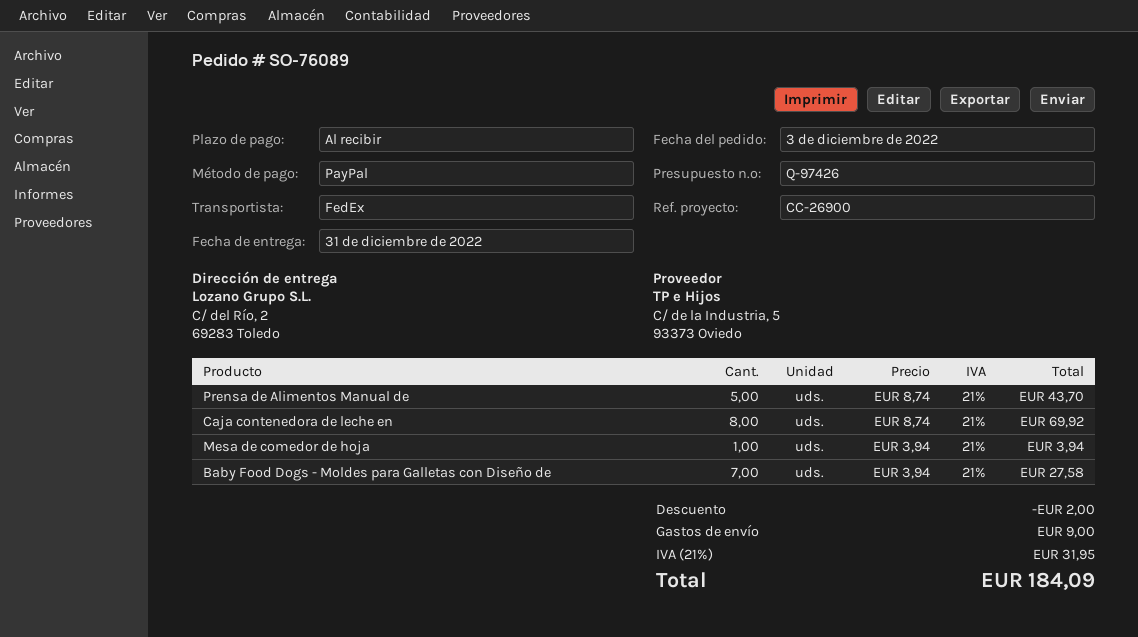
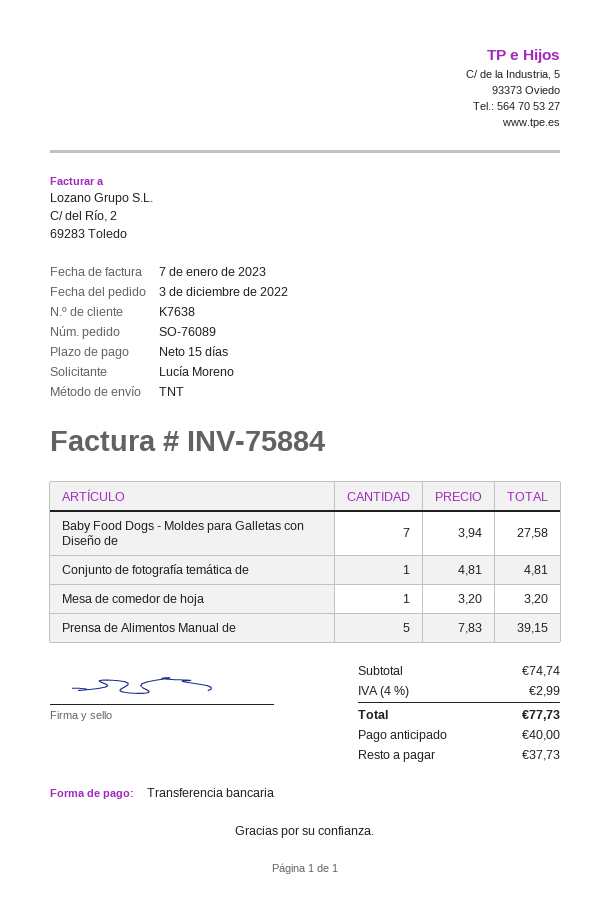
payment terms: on receipt -> 15 days
payment method: PayPal -> bank transfer
shipping method: FedEx -> TNT
Prensa de Alimentos Manual de: 5 x 8.74 = 43.70 -> 5 x 7.83 = 39.15
Caja contenedora de leche en: 8 x 8.74 = 69.92 -> none
Mesa de comedor de hoja: 1 x 3.94 = 3.94 -> 1 x 3.20 = 3.20
Conjunto de fotografía temática de: none -> 1 x 4.81 = 4.81
discount: 2.00 -> none
shipping: 9.00 -> none
tax: 21% = 31.95 -> 4% = 2.99
total: 184.09 -> 77.73

